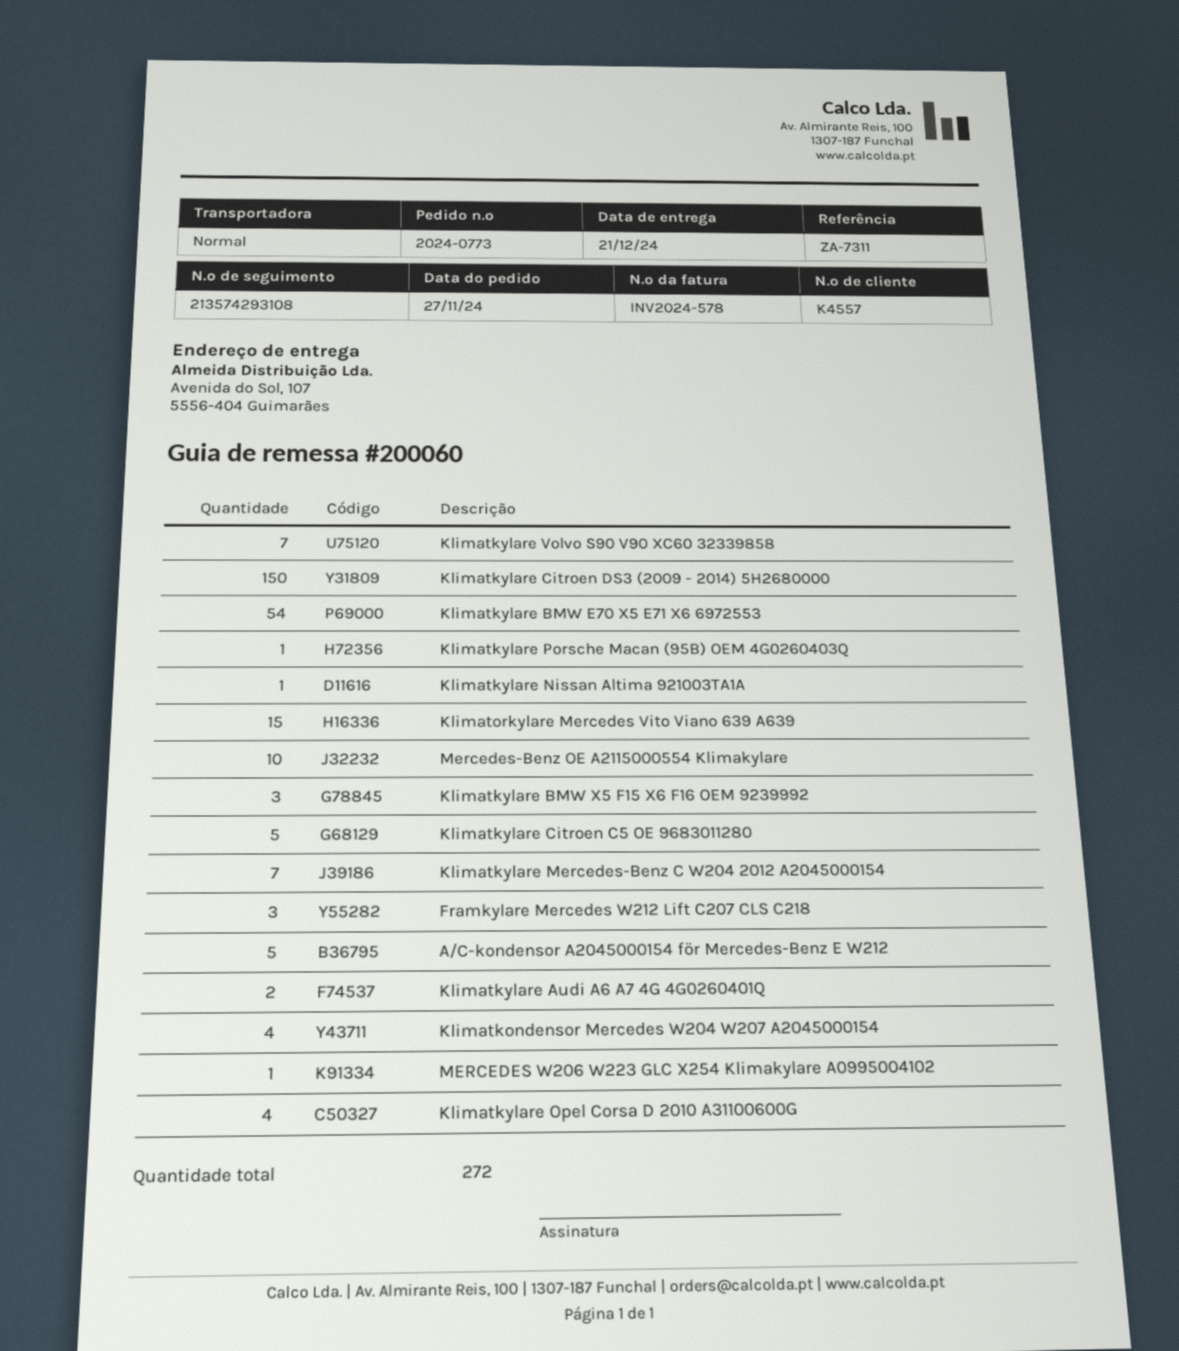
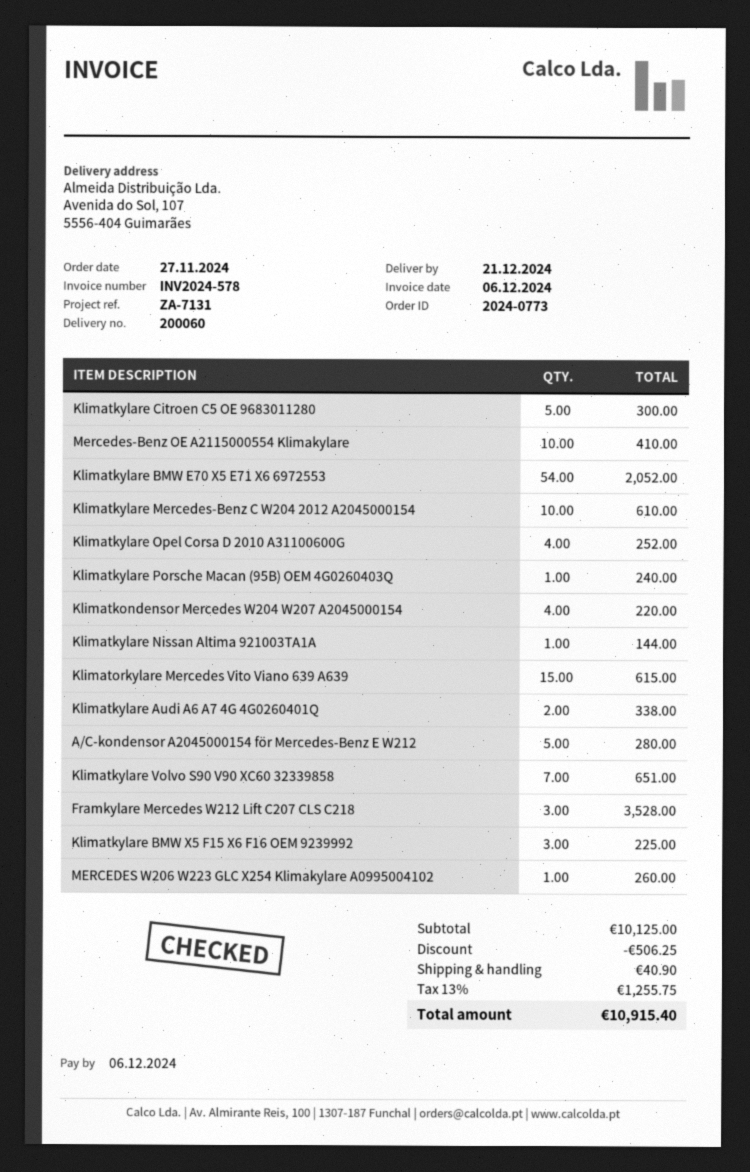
reference: ZA-7311 -> ZA-7131
Klimatkylare Citroen DS3 (2009 - 2014) 5H2680000: 150 -> none
Klimatkylare Mercedes-Benz C W204 2012 A2045000154: 7 -> 10

